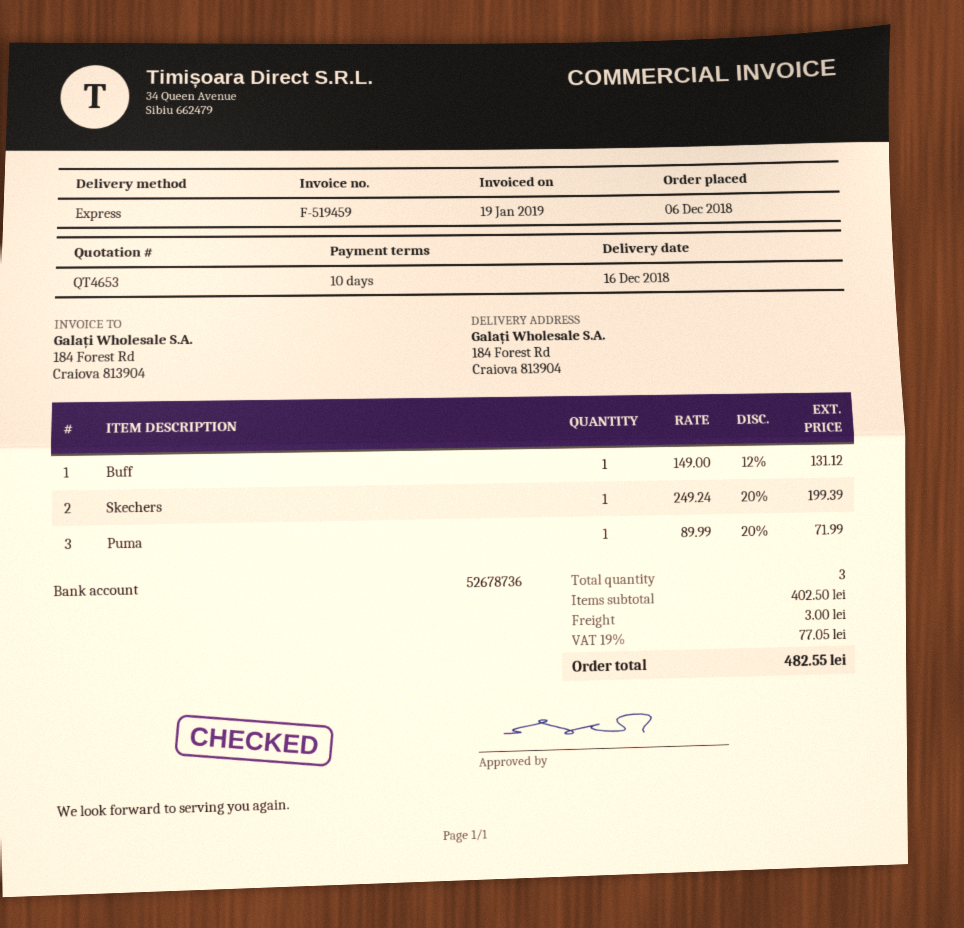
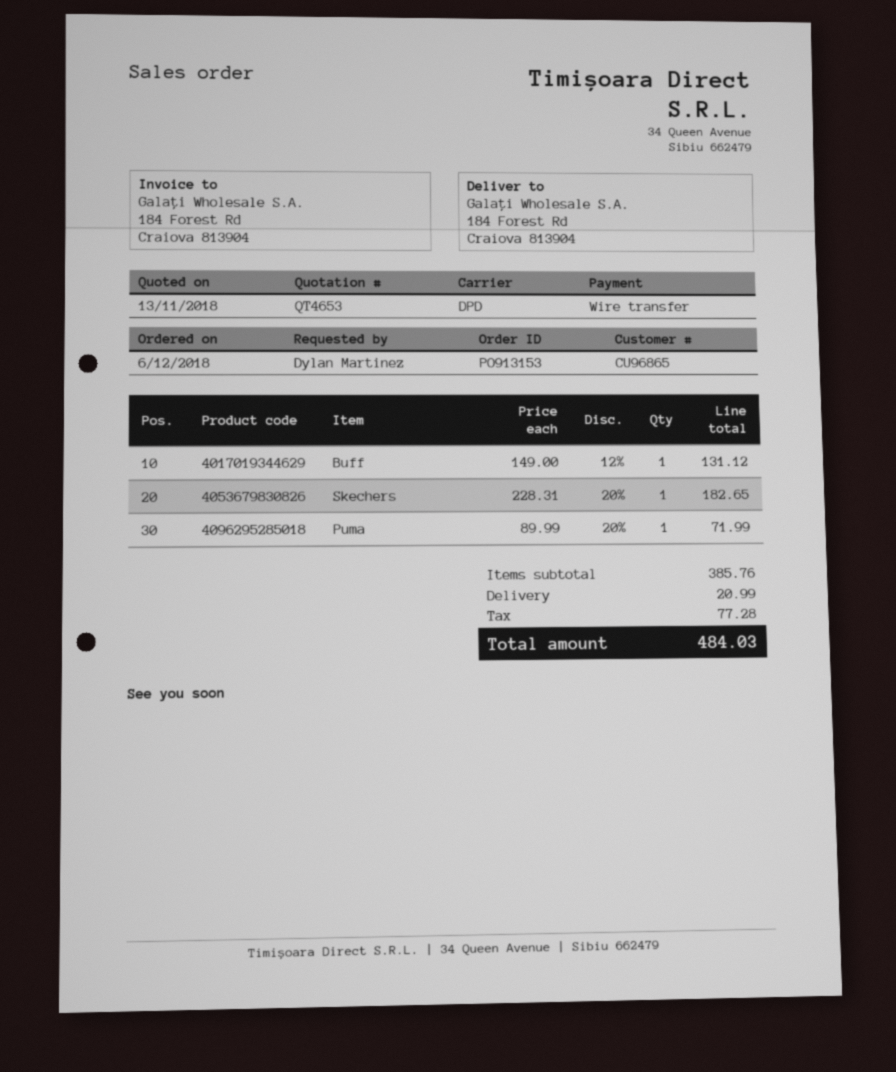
shipping method: express -> DPD
Skechers: 1 x 249.24 - 20% = 199.39 -> 1 x 228.31 - 20% = 182.65
subtotal: 402.50 -> 385.76
shipping: 3.00 -> 20.99
tax: 77.05 -> 77.28
total: 482.55 -> 484.03

